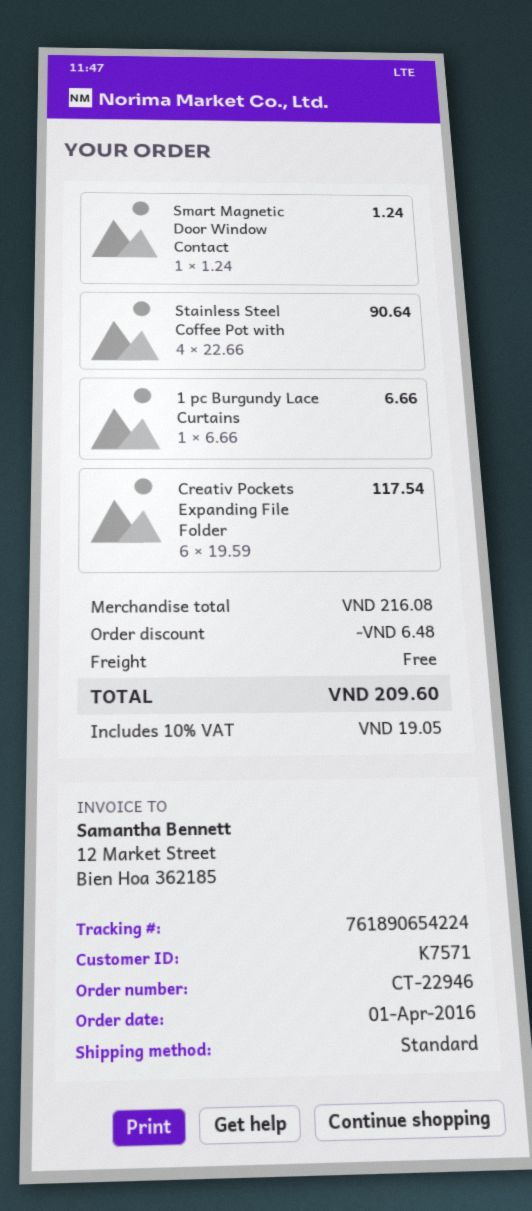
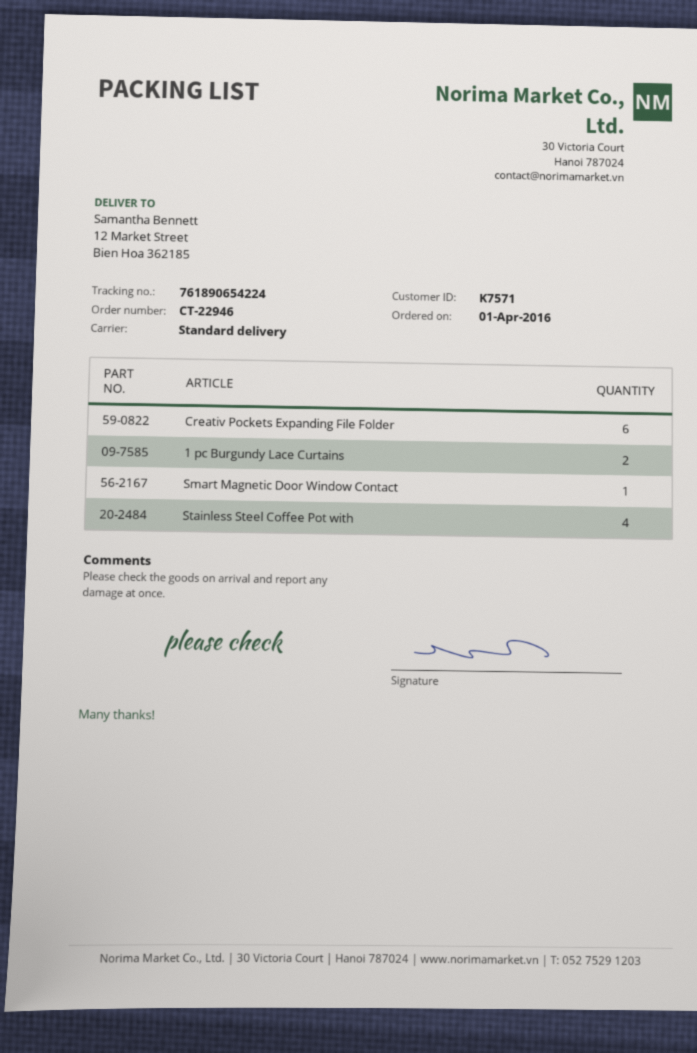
1 pc Burgundy Lace Curtains: 1 -> 2

